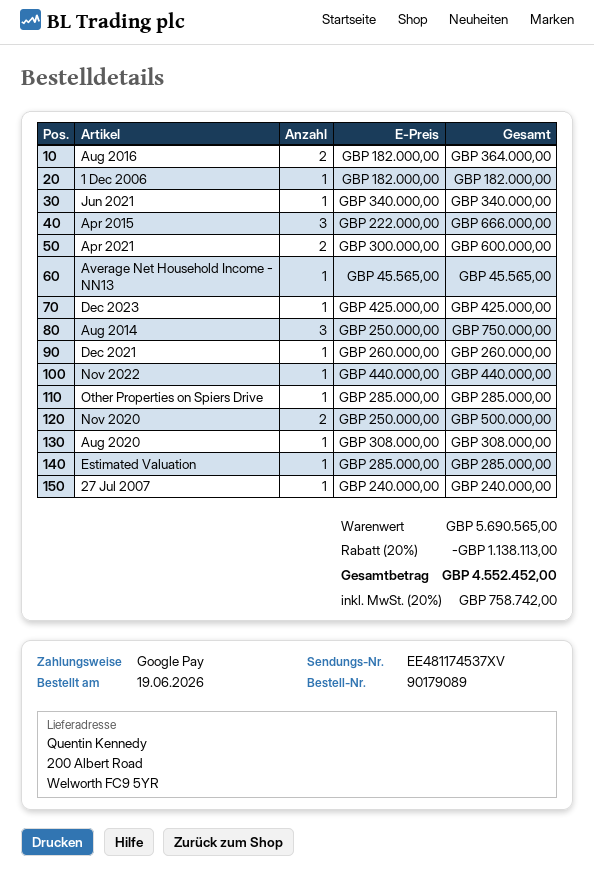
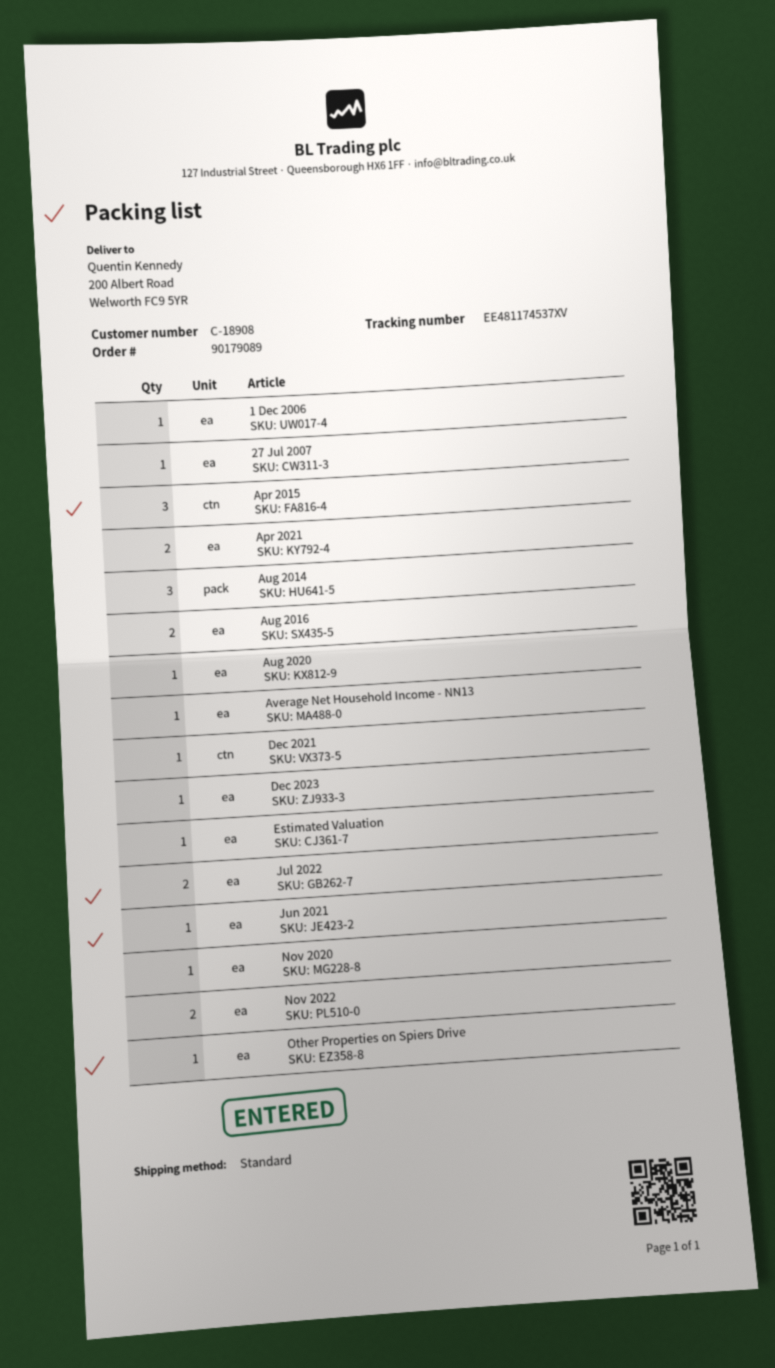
Nov 2022: 1 -> 2
Nov 2020: 2 -> 1
Jul 2022: none -> 2

